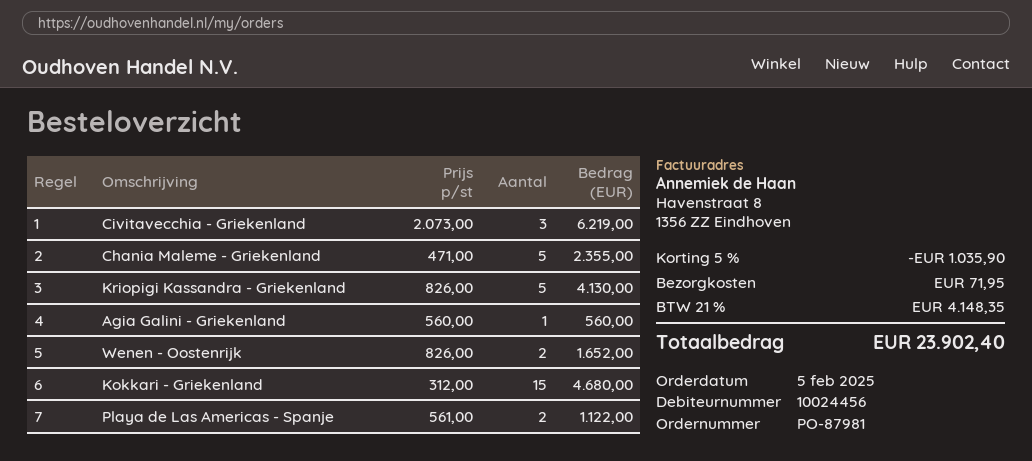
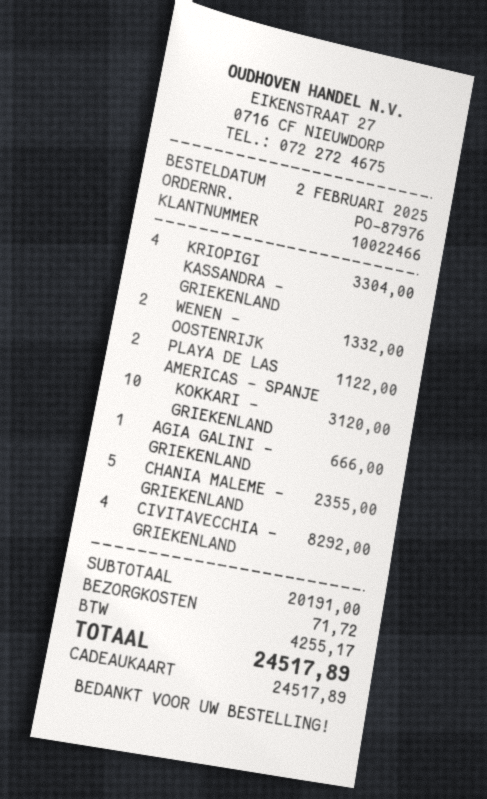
order number: PO-87981 -> PO-87976
order date: 2025-02-05 -> 2025-02-02
customer number: 10024456 -> 10022466
Civitavecchia - Griekenland: 3 for 6219.00 -> 4 for 8292.00
Kriopigi Kassandra - Griekenland: 5 for 4130.00 -> 4 for 3304.00
Agia Galini - Griekenland: 1 for 560.00 -> 1 for 666.00
Wenen - Oostenrijk: 2 for 1652.00 -> 2 for 1332.00
Kokkari - Griekenland: 15 for 4680.00 -> 10 for 3120.00
discount: 5% = 1035.90 -> none
shipping: 71.95 -> 71.72
tax: 4148.35 -> 4255.17
total: 23902.40 -> 24517.89

